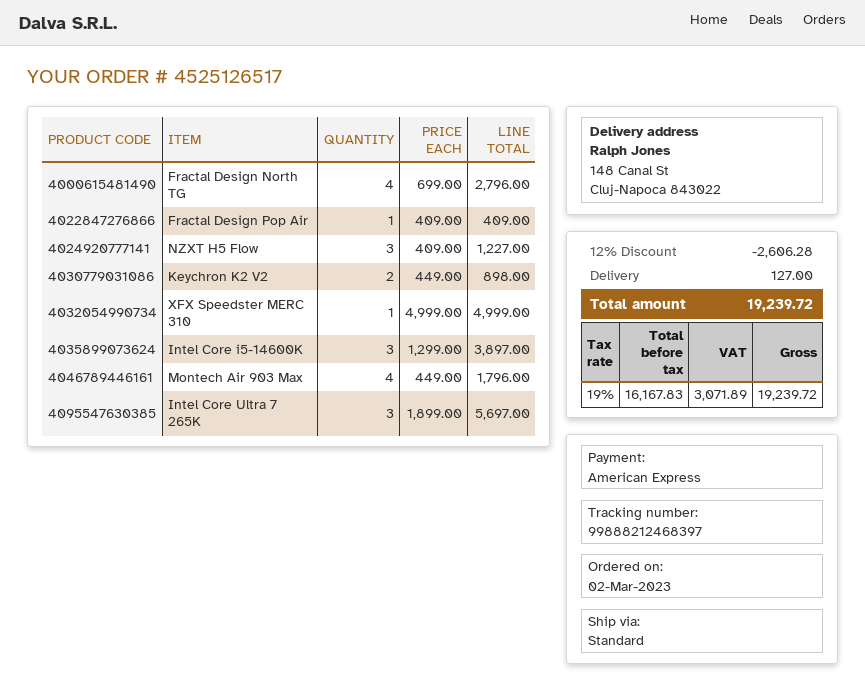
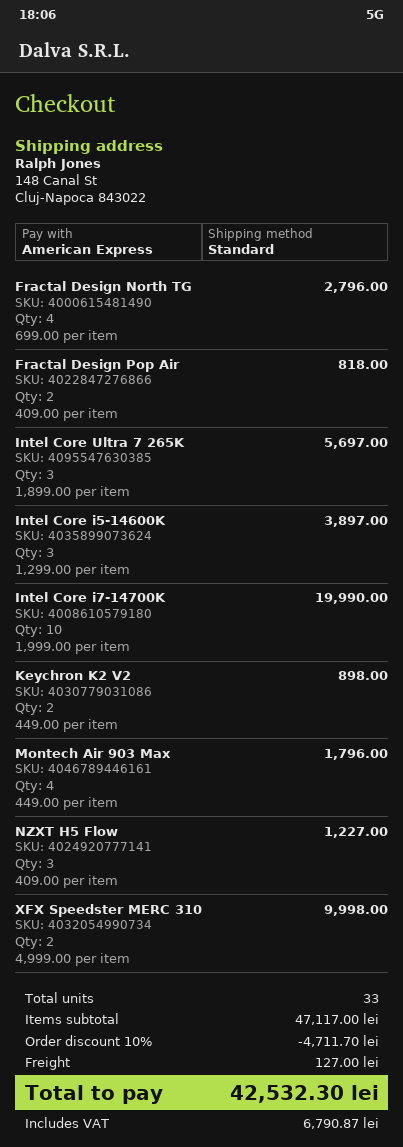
Fractal Design Pop Air: 1 x 409.00 = 409.00 -> 2 x 409.00 = 818.00
XFX Speedster MERC 310: 1 x 4999.00 = 4999.00 -> 2 x 4999.00 = 9998.00
Intel Core i7-14700K: none -> 10 x 1999.00 = 19990.00
discount: 12% = 2606.28 -> 10% = 4711.70
tax: 3071.89 -> 6790.87
total: 19239.72 -> 42532.30

